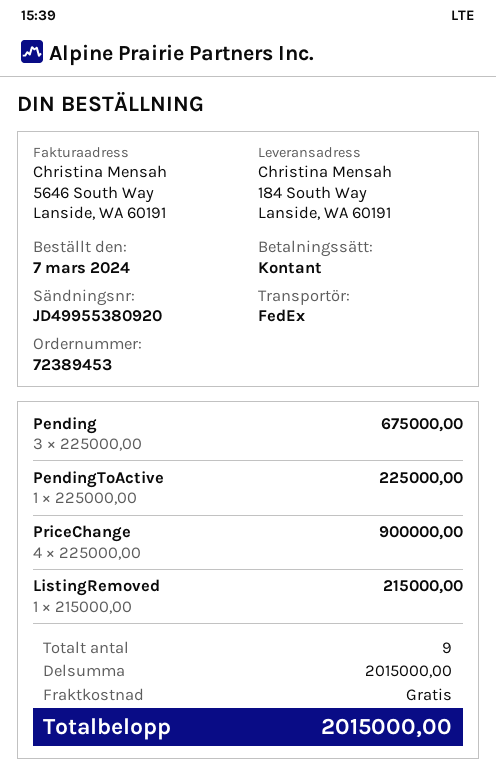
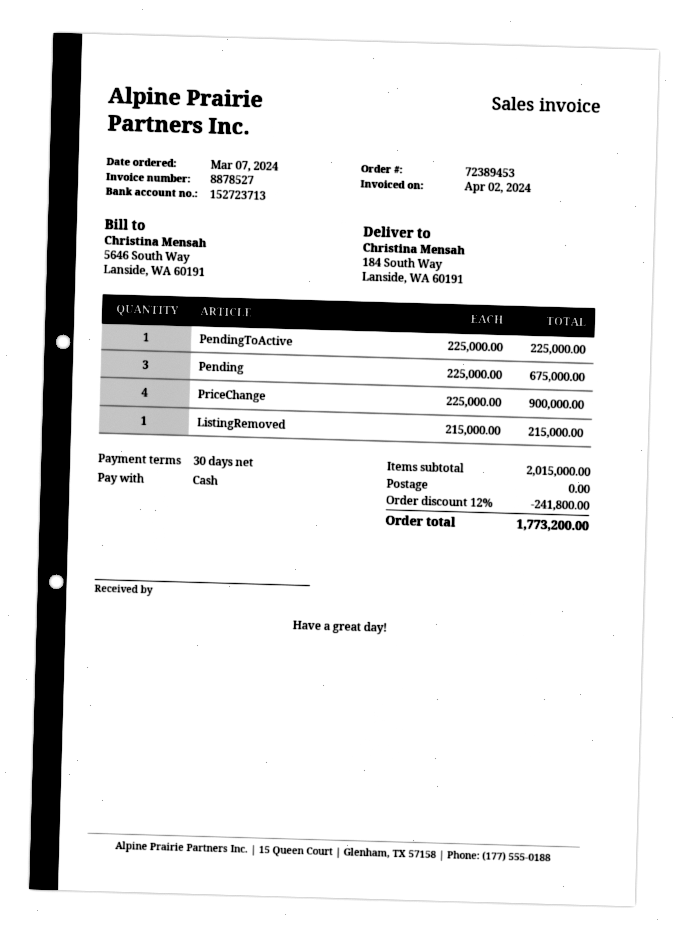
discount: none -> 12% = 241800.00
total: 2015000.00 -> 1773200.00

